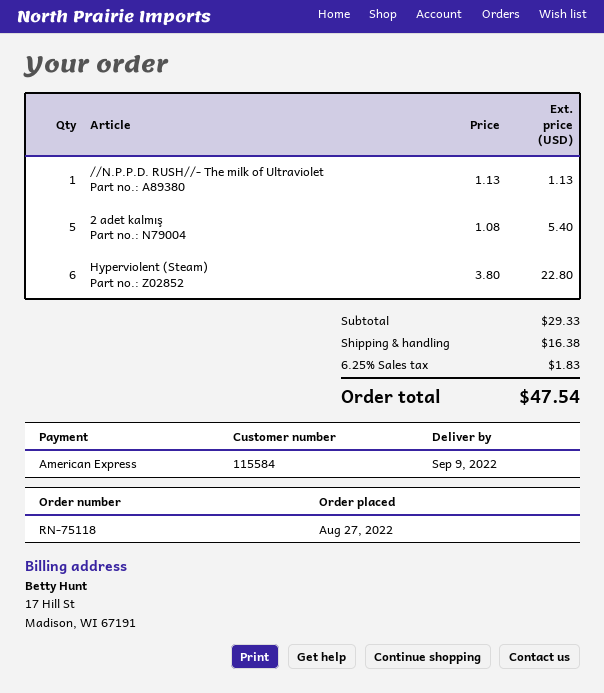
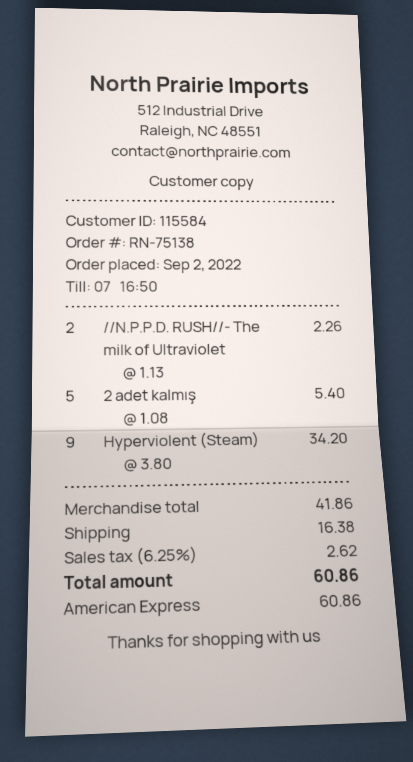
order number: RN-75118 -> RN-75138
order date: 2022-08-27 -> 2022-09-02
//N.P.P.D. RUSH//- The milk of Ultraviolet: 1 x 1.13 = 1.13 -> 2 x 1.13 = 2.26
Hyperviolent (Steam): 6 x 3.80 = 22.80 -> 9 x 3.80 = 34.20
subtotal: 29.33 -> 41.86
tax: 6.25% = 1.83 -> 6.25% = 2.62
total: 47.54 -> 60.86

